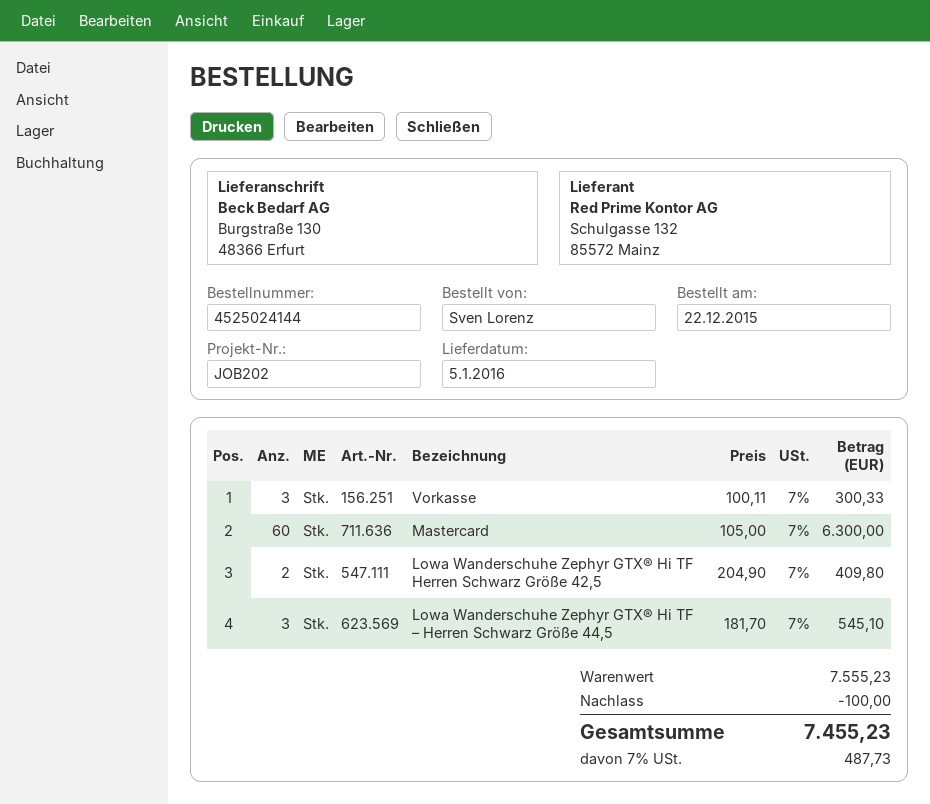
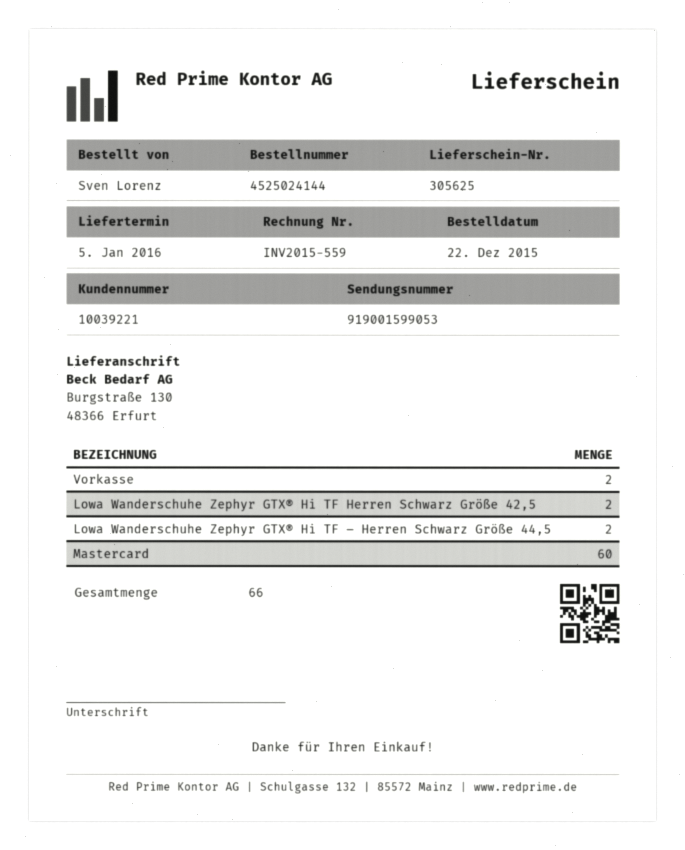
Vorkasse: 3 -> 2
Lowa Wanderschuhe Zephyr GTX® Hi TF – Herren Schwarz Größe 44,5: 3 -> 2

